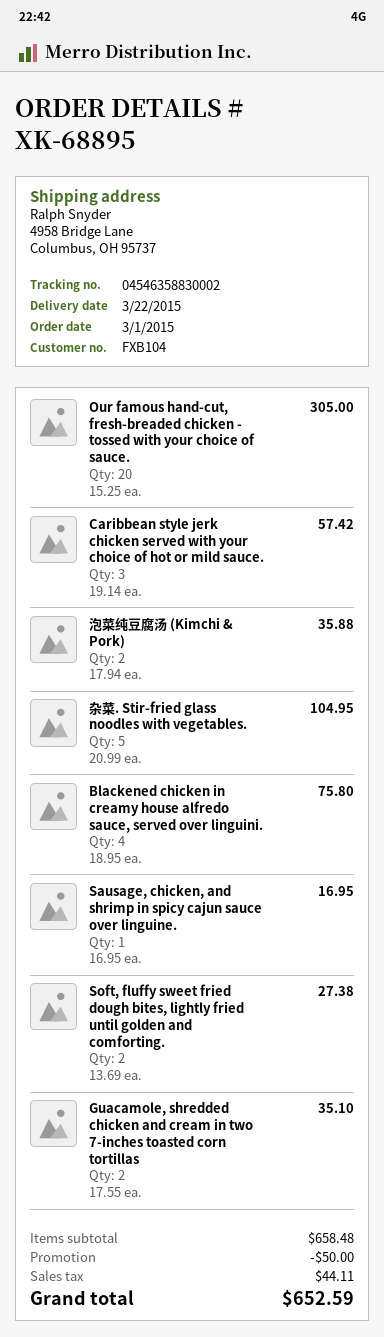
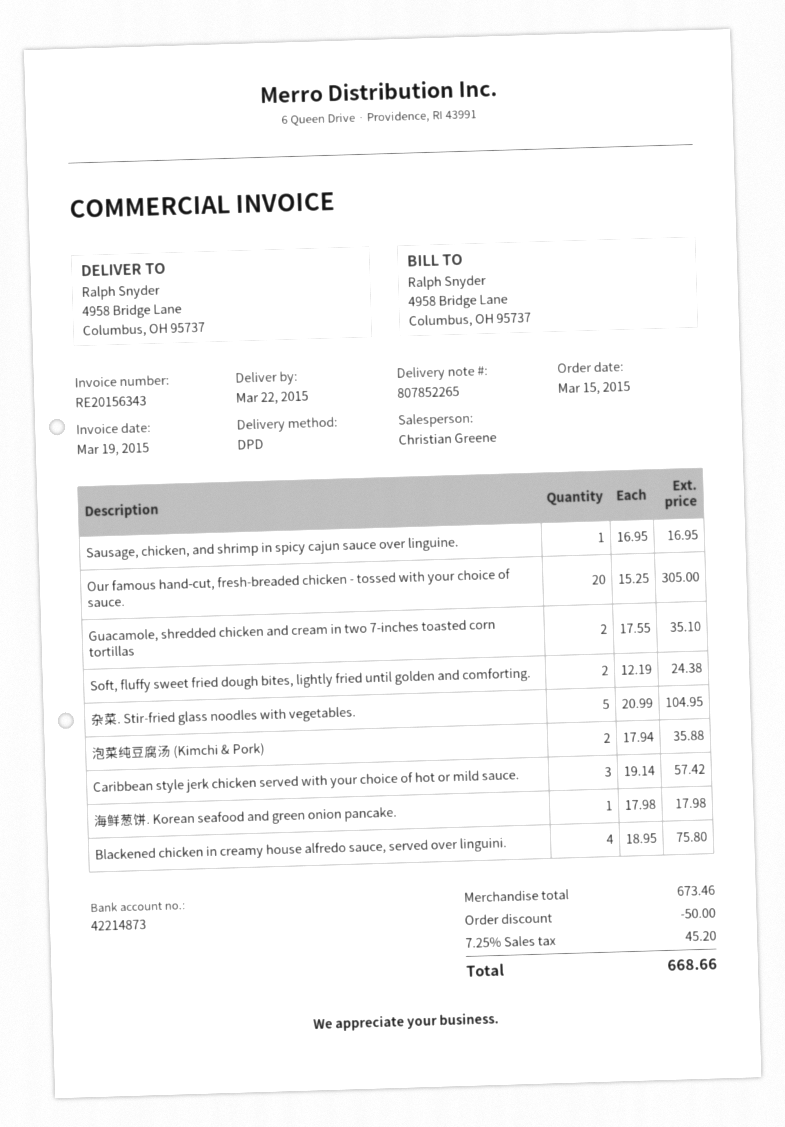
order date: 2015-03-01 -> 2015-03-15
Soft, fluffy sweet fried dough bites, lightly fried until golden and comforting.: 2 x 13.69 = 27.38 -> 2 x 12.19 = 24.38
海鲜葱饼. Korean seafood and green onion pancake.: none -> 1 x 17.98 = 17.98
subtotal: 658.48 -> 673.46
tax: 44.11 -> 45.20
total: 652.59 -> 668.66

